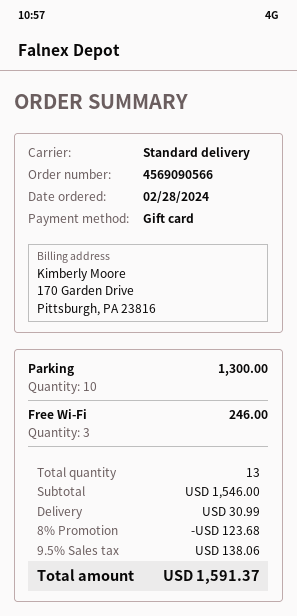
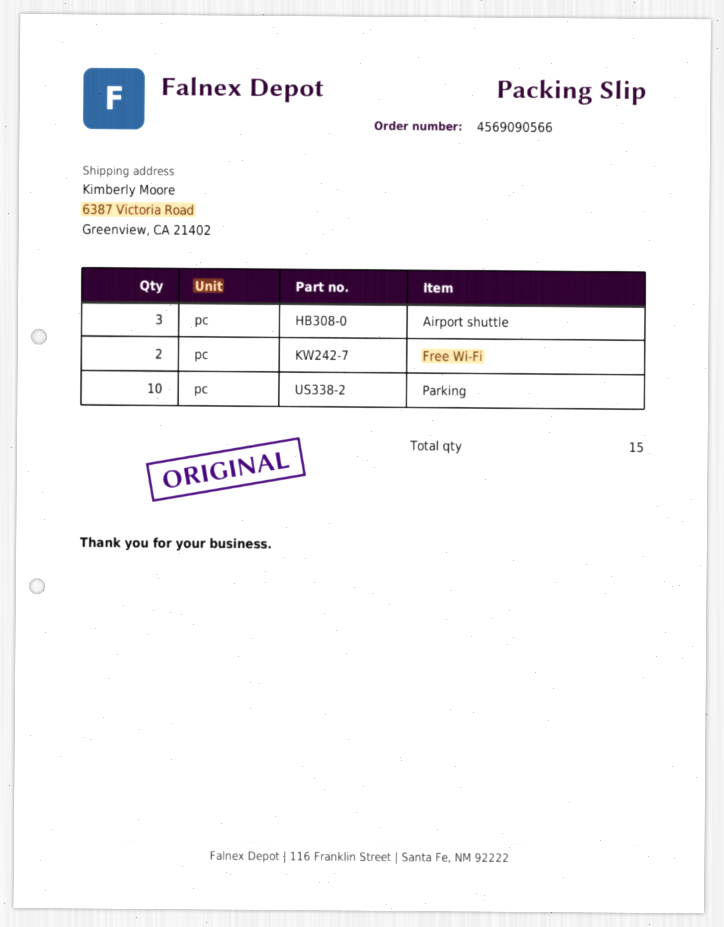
Free Wi-Fi: 3 -> 2
Airport shuttle: none -> 3
total quantity: 13 -> 15

